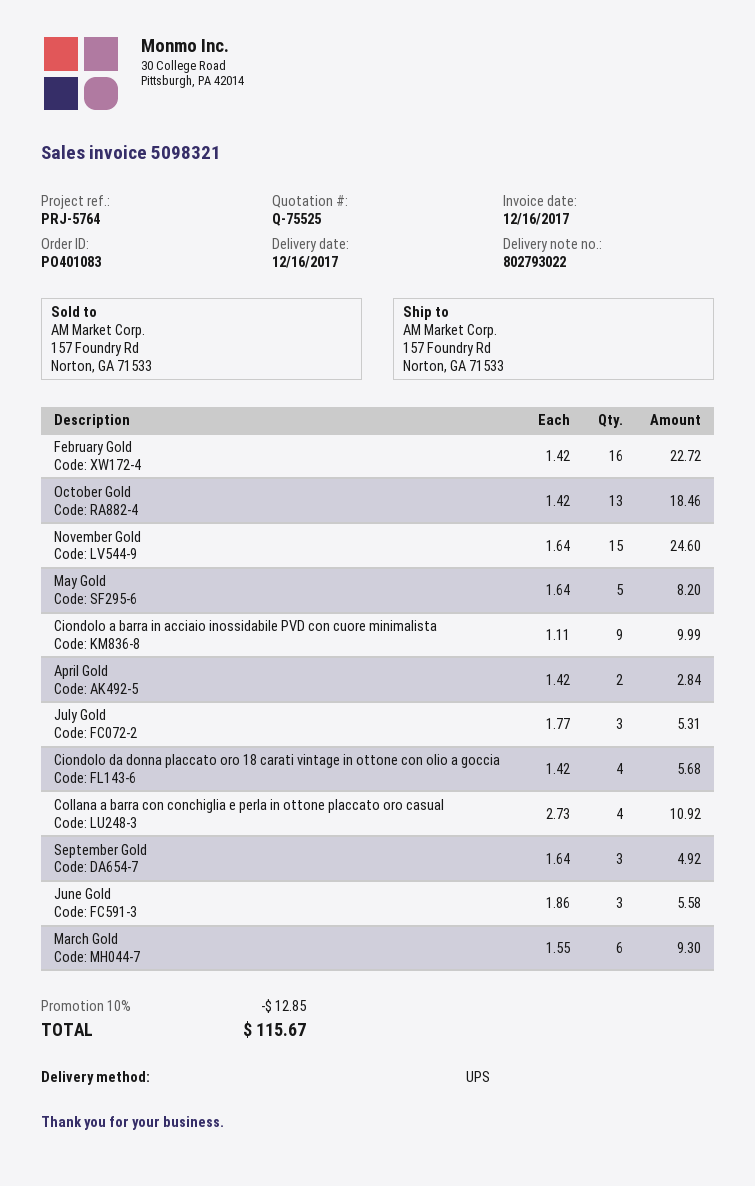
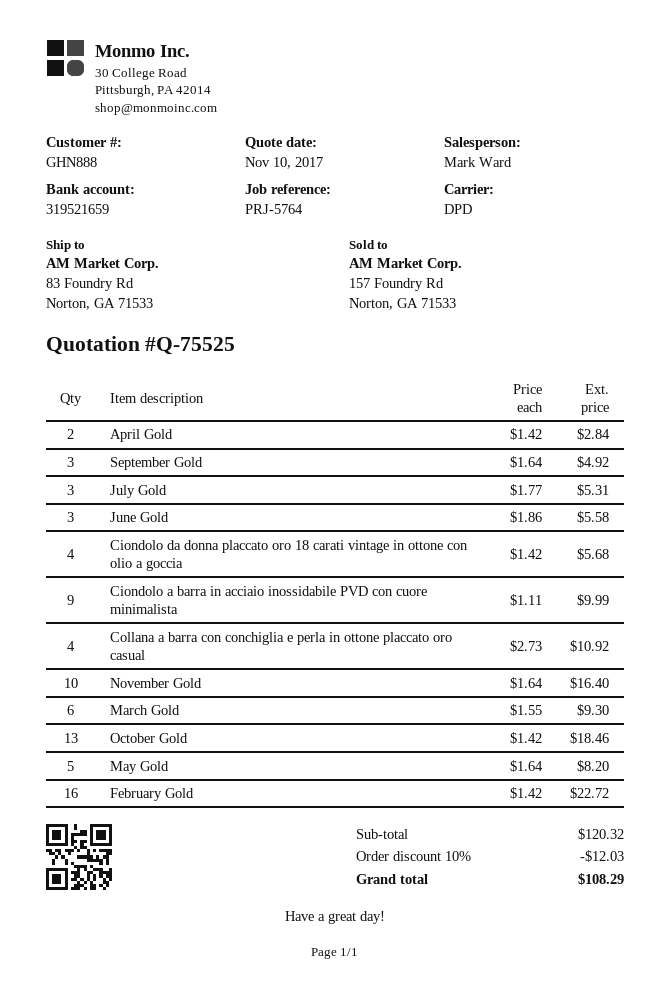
shipping method: UPS -> DPD
ship to: 157 Foundry Rd, Norton, GA 71533 -> 83 Foundry Rd, Norton, GA 71533
November Gold: 15 x 1.64 = 24.60 -> 10 x 1.64 = 16.40
discount: 10% = 12.85 -> 10% = 12.03
total: 115.67 -> 108.29

